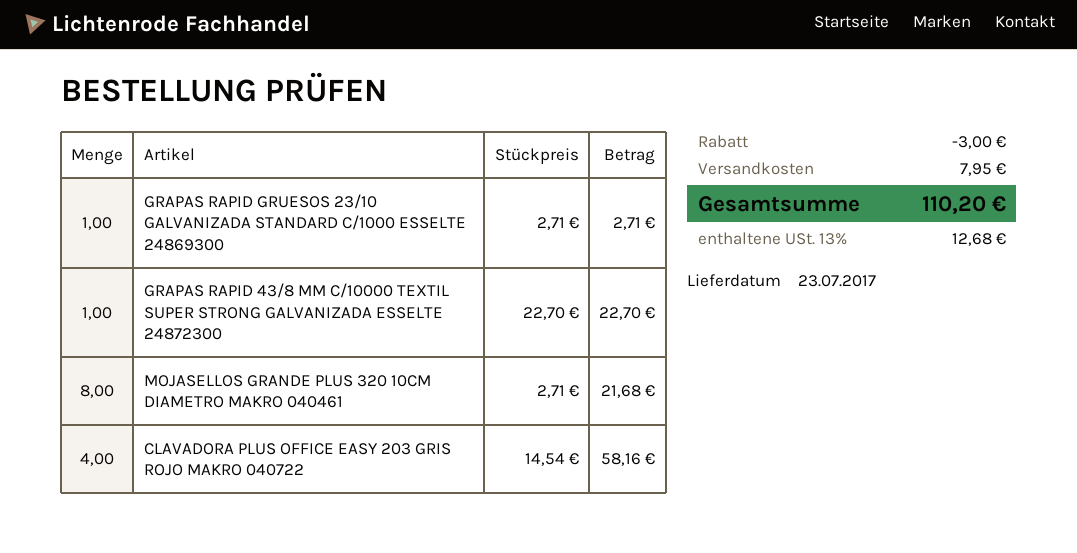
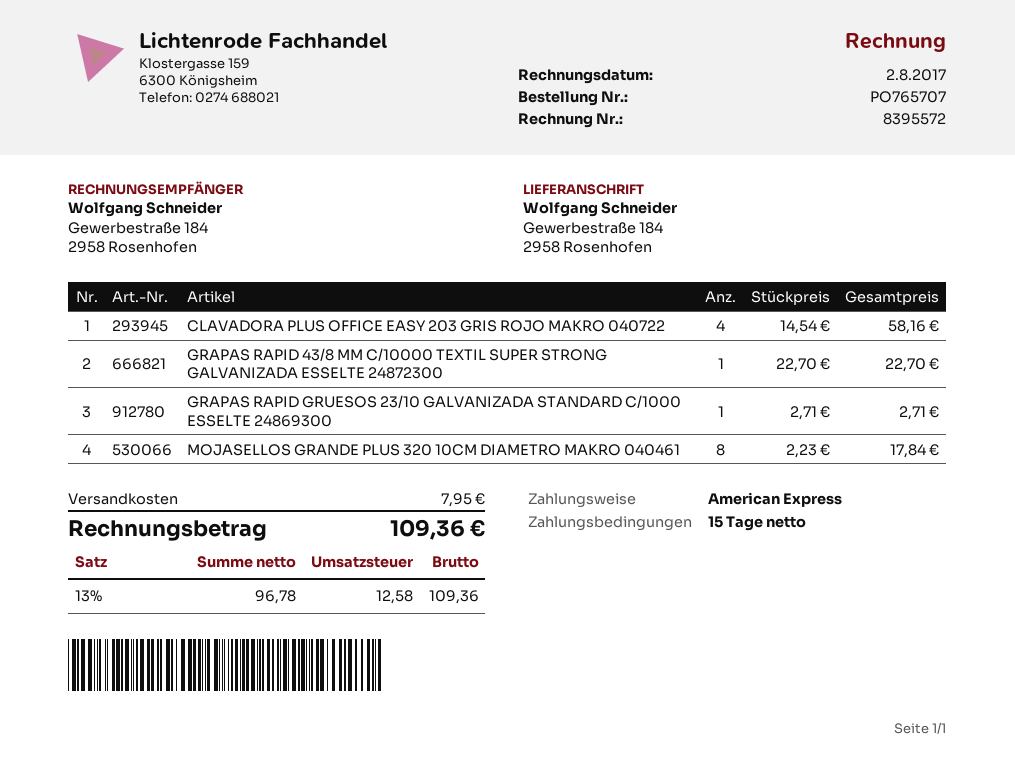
MOJASELLOS GRANDE PLUS 320 10CM DIAMETRO MAKRO 040461: 8 x 2.71 = 21.68 -> 8 x 2.23 = 17.84
discount: 3.00 -> none
tax: 13% = 12.68 -> 13% = 12.58
total: 110.20 -> 109.36

